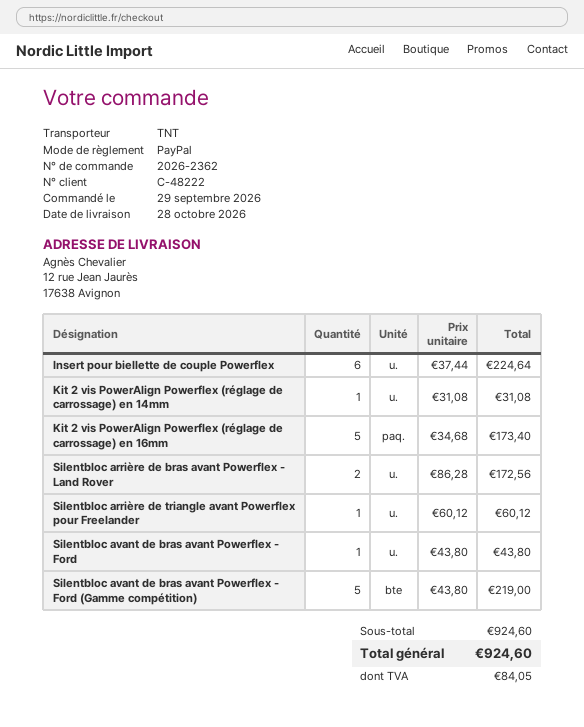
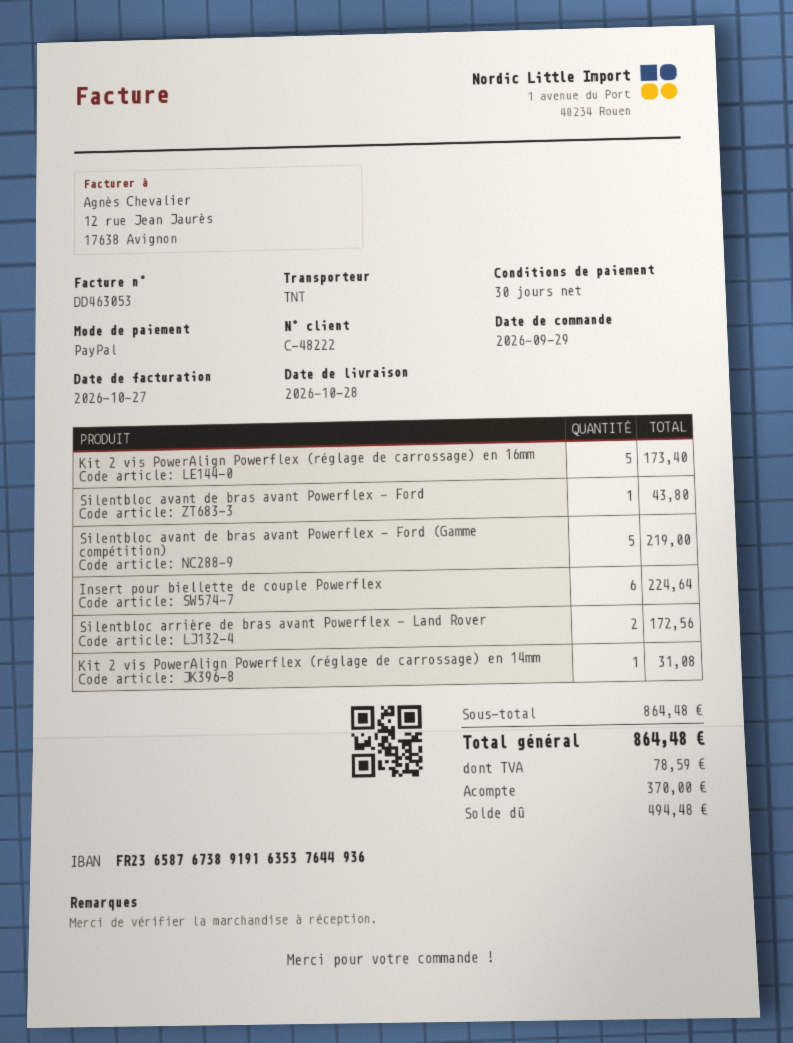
Silentbloc arrière de triangle avant Powerflex pour Freelander: 1 for 60.12 -> none
subtotal: 924.60 -> 864.48
tax: 84.05 -> 78.59
total: 924.60 -> 864.48

